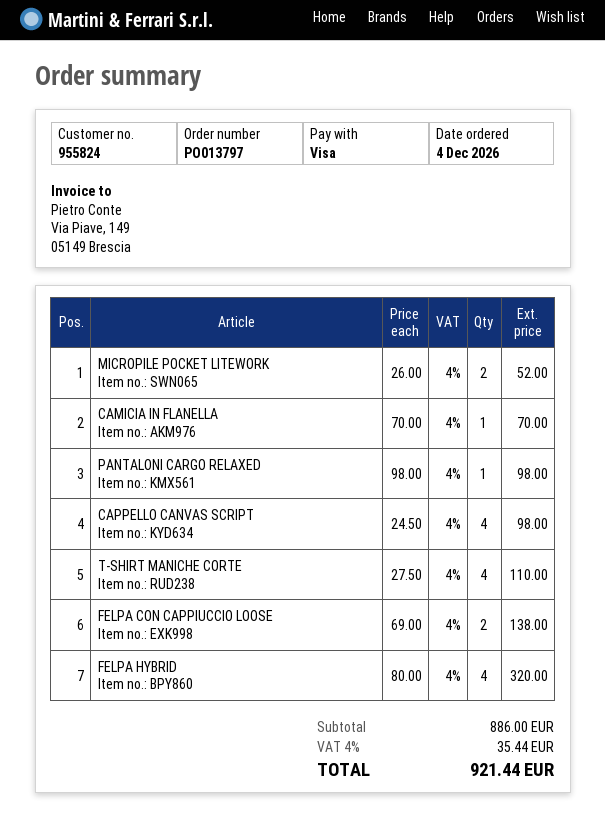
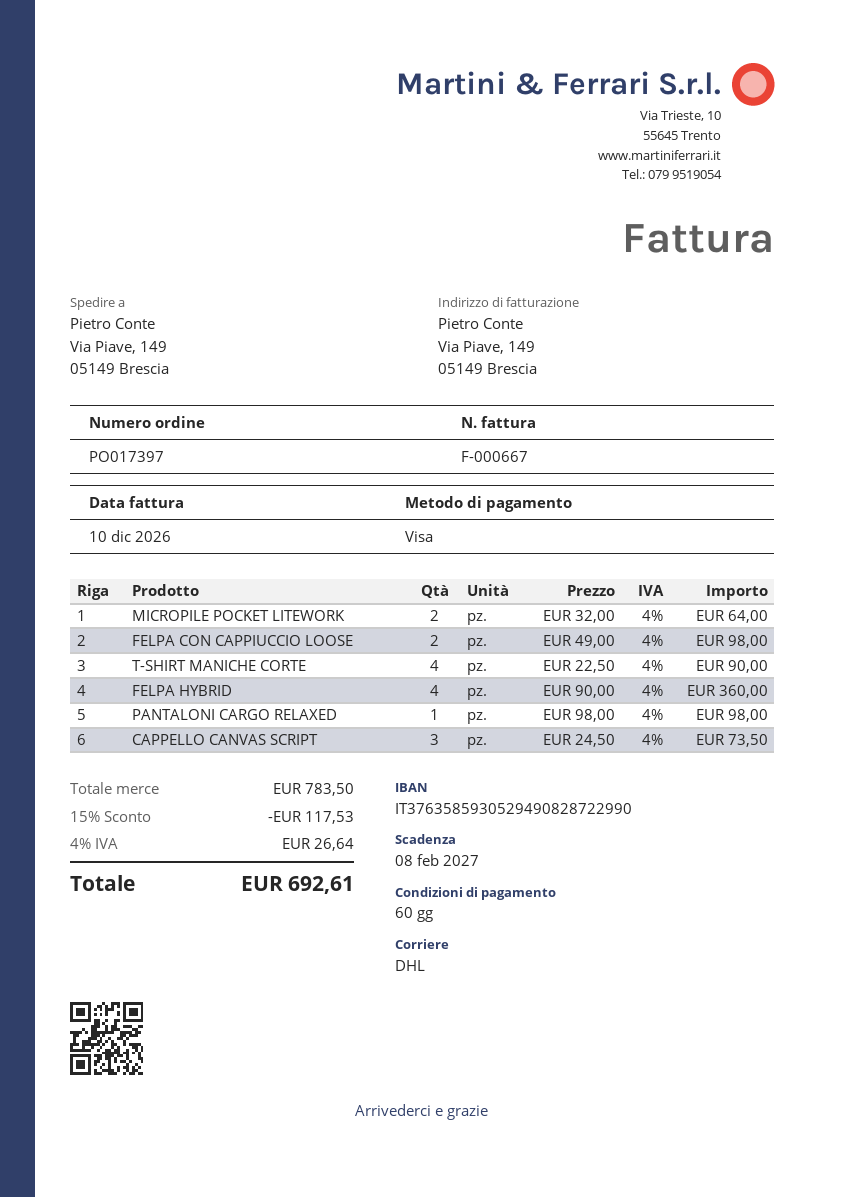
order number: PO013797 -> PO017397
MICROPILE POCKET LITEWORK: 2 x 26.00 = 52.00 -> 2 x 32.00 = 64.00
CAMICIA IN FLANELLA: 1 x 70.00 = 70.00 -> none
CAPPELLO CANVAS SCRIPT: 4 x 24.50 = 98.00 -> 3 x 24.50 = 73.50
T-SHIRT MANICHE CORTE: 4 x 27.50 = 110.00 -> 4 x 22.50 = 90.00
FELPA CON CAPPIUCCIO LOOSE: 2 x 69.00 = 138.00 -> 2 x 49.00 = 98.00
FELPA HYBRID: 4 x 80.00 = 320.00 -> 4 x 90.00 = 360.00
subtotal: 886.00 -> 783.50
discount: none -> 15% = 117.53
tax: 4% = 35.44 -> 4% = 26.64
total: 921.44 -> 692.61

